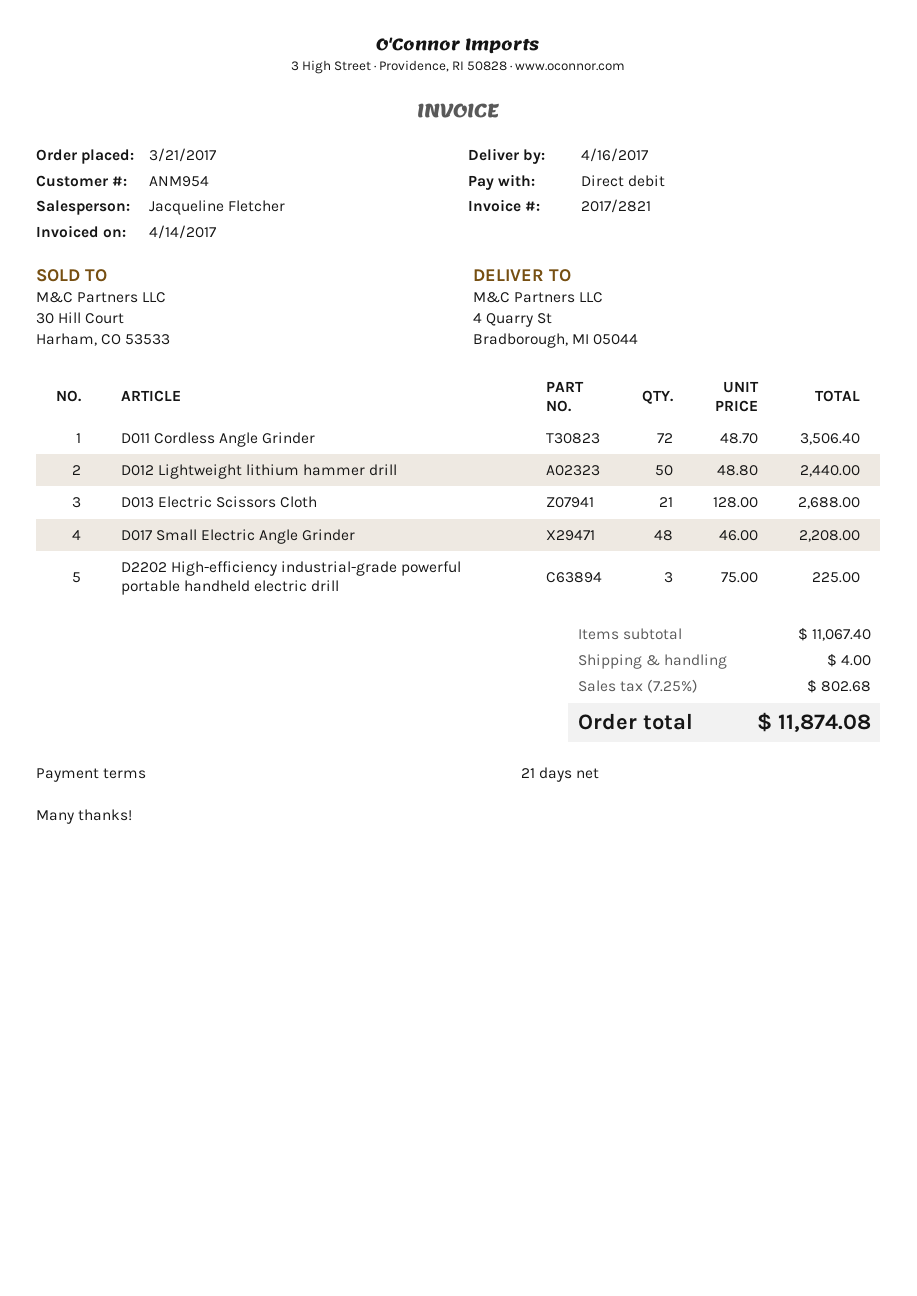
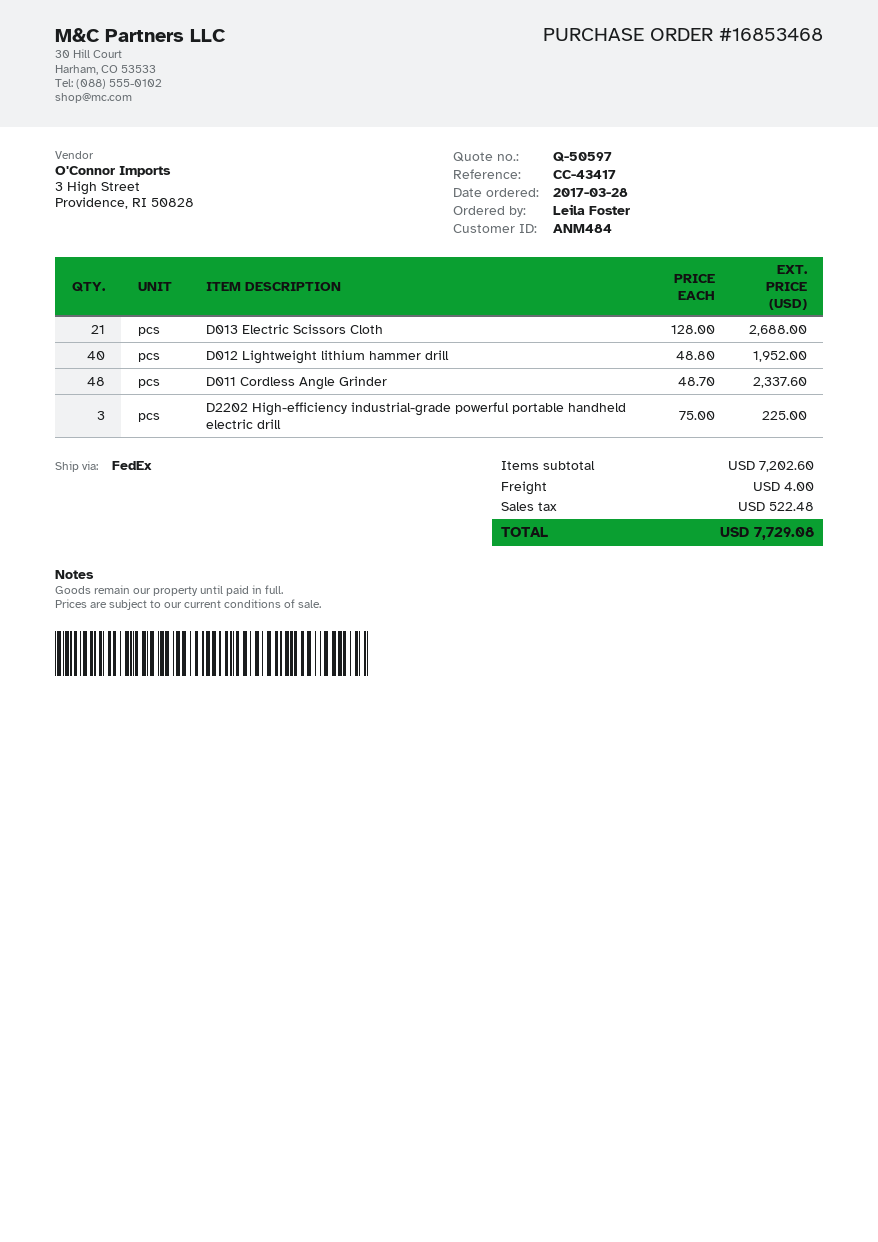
order date: 2017-03-21 -> 2017-03-28
customer number: ANM954 -> ANM484
D011 Cordless Angle Grinder: 72 x 48.70 = 3506.40 -> 48 x 48.70 = 2337.60
D012 Lightweight lithium hammer drill: 50 x 48.80 = 2440.00 -> 40 x 48.80 = 1952.00
D017 Small Electric Angle Grinder: 48 x 46.00 = 2208.00 -> none
subtotal: 11067.40 -> 7202.60
tax: 802.68 -> 522.48
total: 11874.08 -> 7729.08

